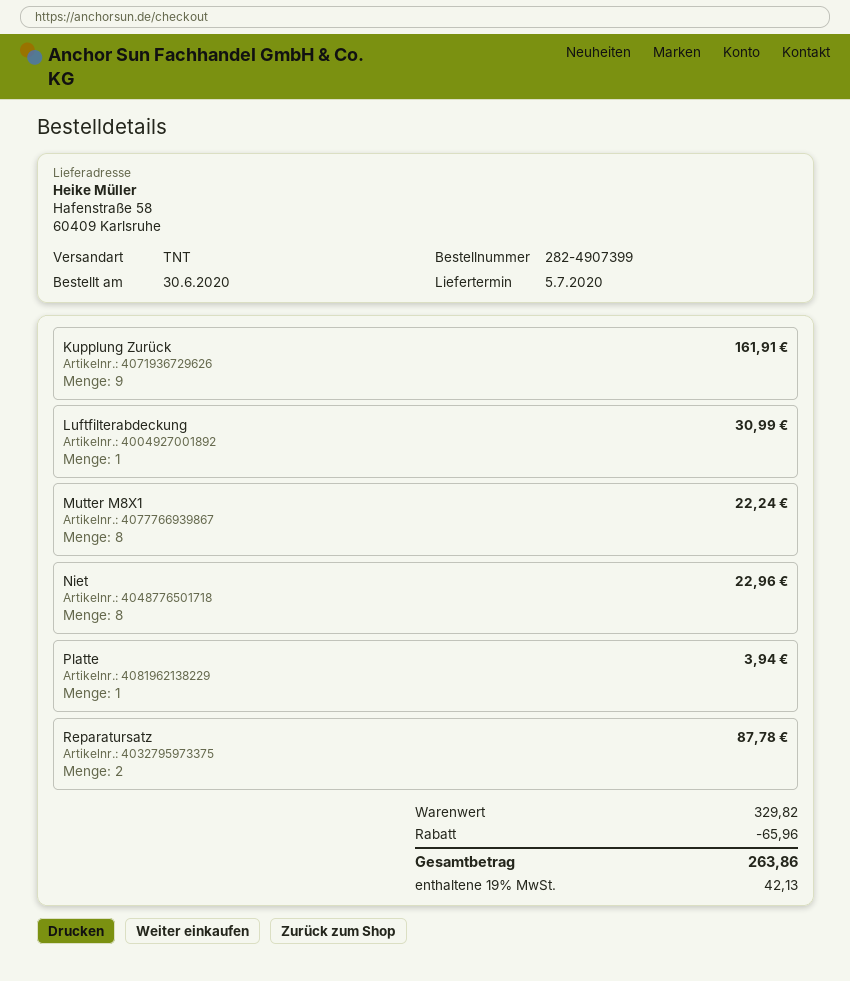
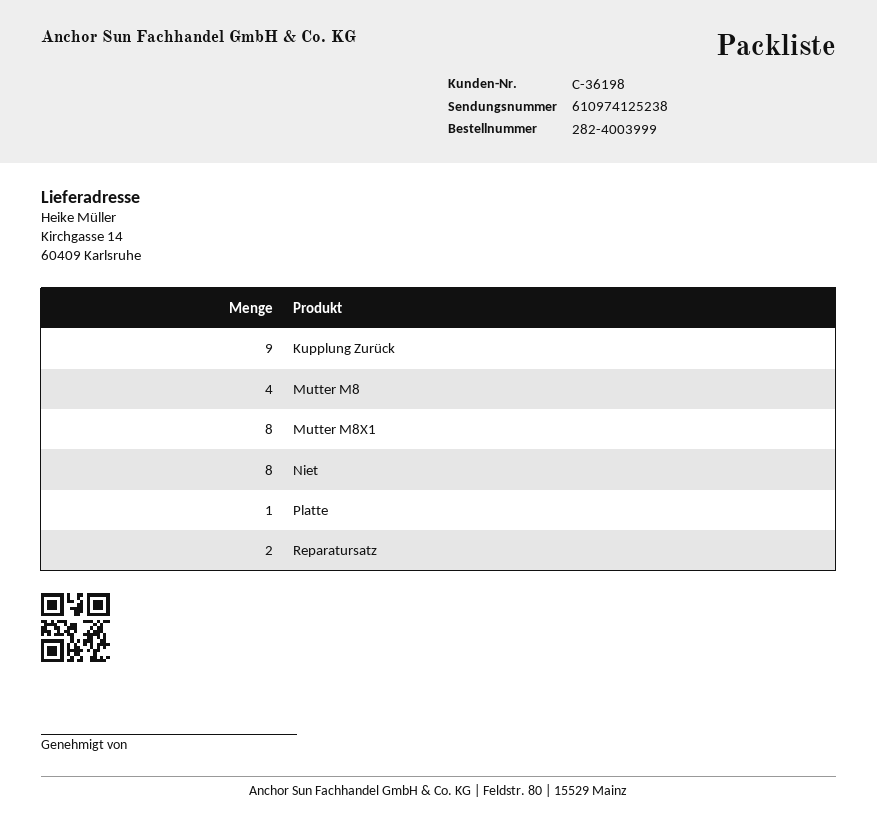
order number: 282-4907399 -> 282-4003999
ship to: Hafenstraße 58, 60409 Karlsruhe -> Kirchgasse 14, 60409 Karlsruhe
Luftfilterabdeckung: 1 -> none
Mutter M8: none -> 4

